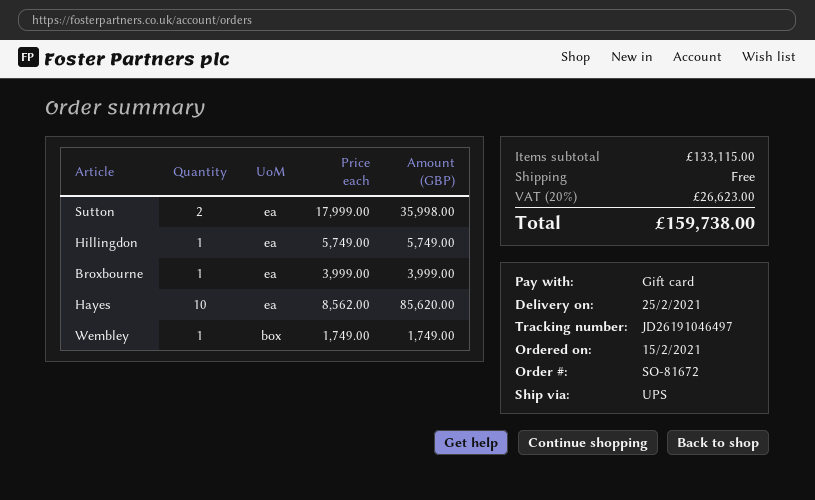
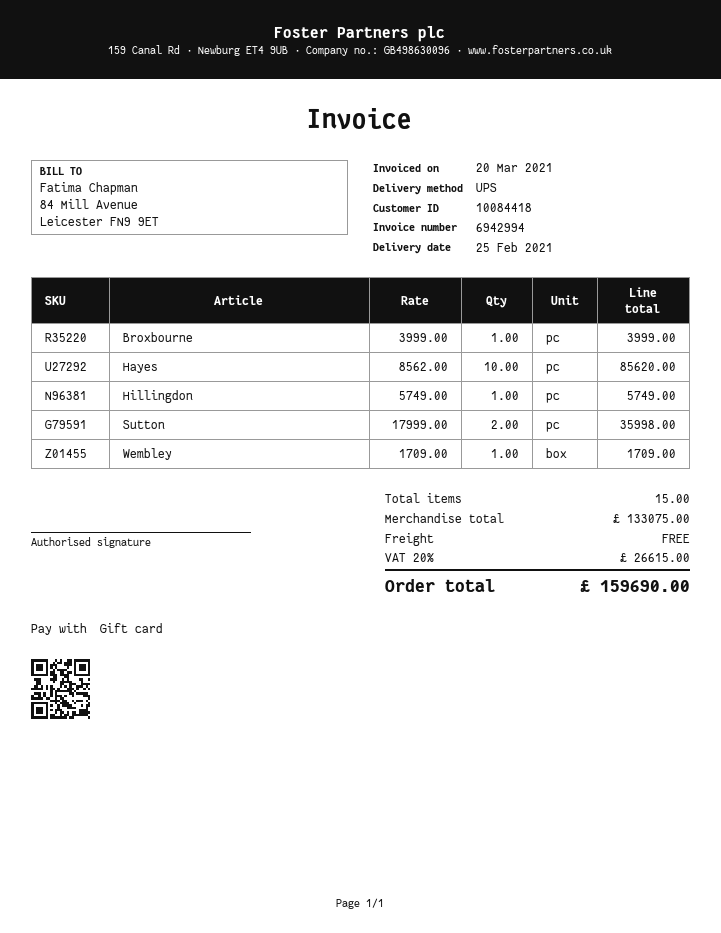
Wembley: 1 x 1749.00 = 1749.00 -> 1 x 1709.00 = 1709.00
subtotal: 133115.00 -> 133075.00
tax: 20% = 26623.00 -> 20% = 26615.00
total: 159738.00 -> 159690.00

